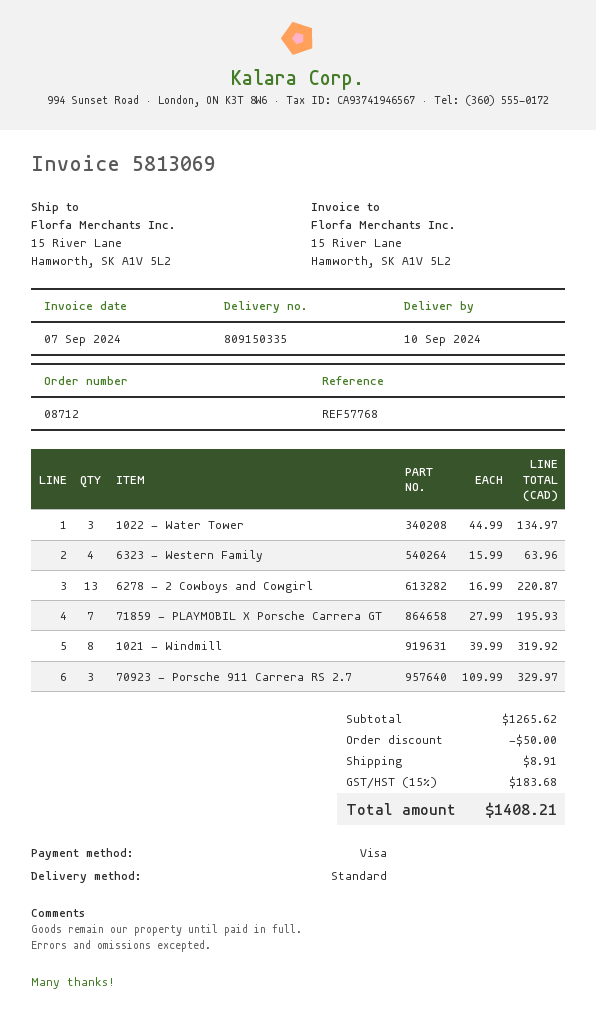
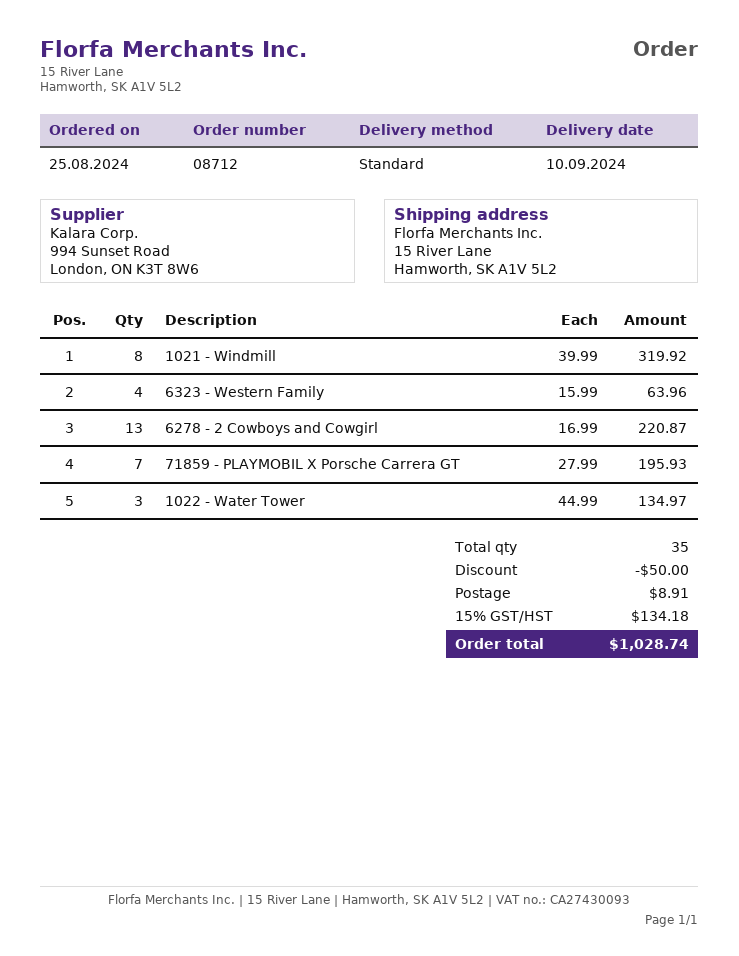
70923 - Porsche 911 Carrera RS 2.7: 3 x 109.99 = 329.97 -> none
tax: 15% = 183.68 -> 15% = 134.18
total: 1408.21 -> 1028.74

